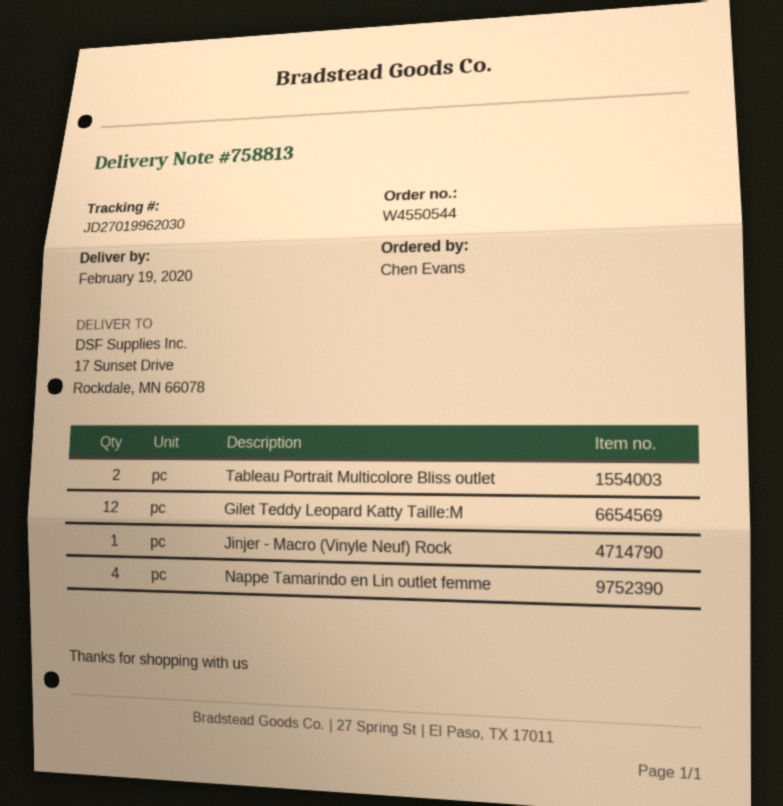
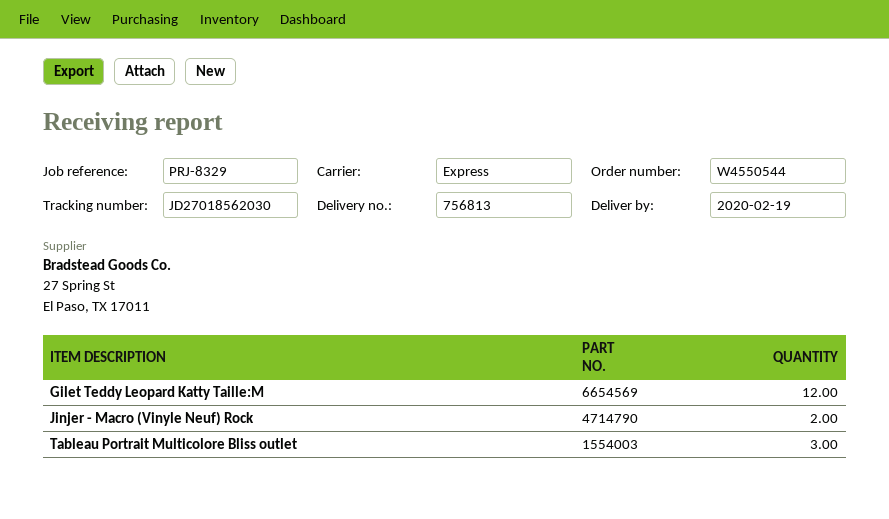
delivery note number: 758813 -> 756813
tracking number: JD27019962030 -> JD27018562030
Tableau Portrait Multicolore Bliss outlet: 2 -> 3
Jinjer - Macro (Vinyle Neuf) Rock: 1 -> 2
Nappe Tamarindo en Lin outlet femme: 4 -> none

